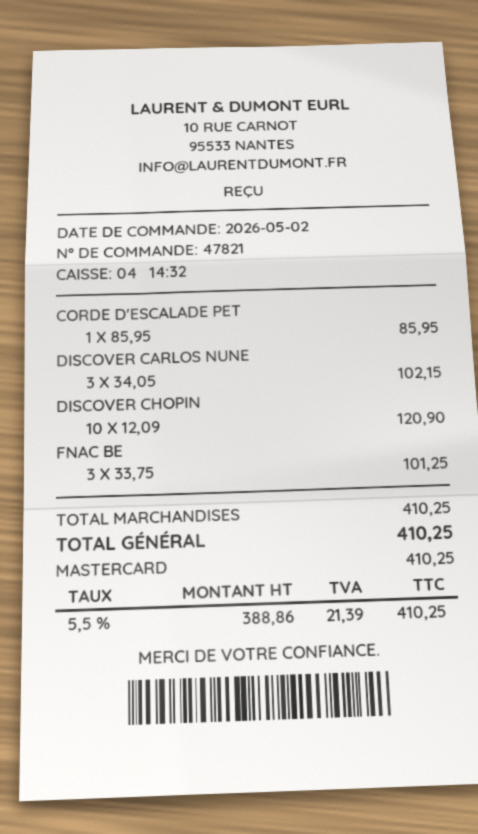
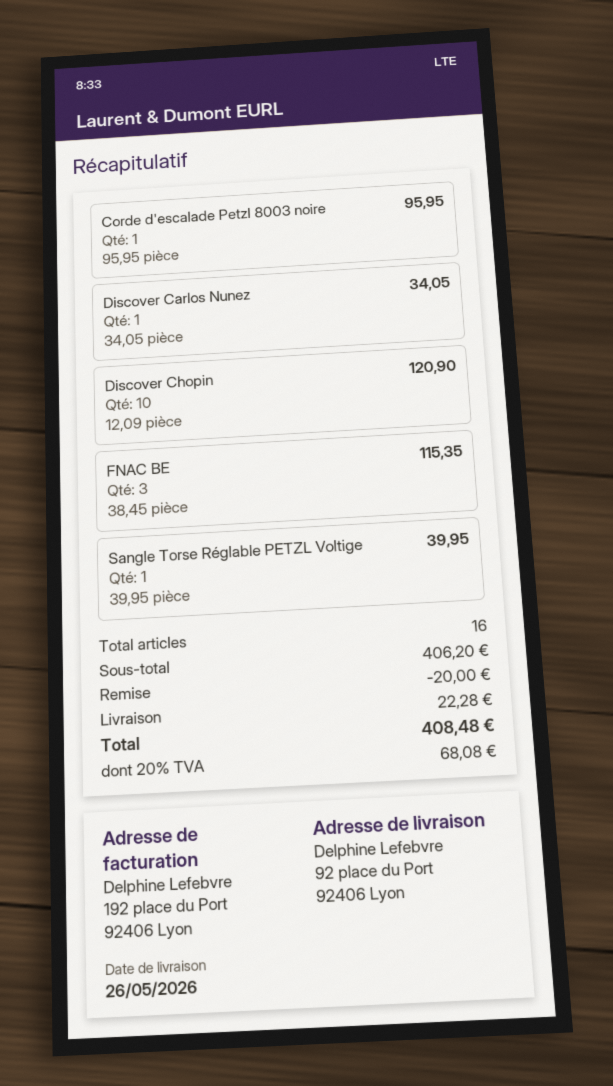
CORDE D'ESCALADE PET: 1 x 85.95 = 85.95 -> 1 x 95.95 = 95.95
DISCOVER CARLOS NUNE: 3 x 34.05 = 102.15 -> 1 x 34.05 = 34.05
FNAC BE: 3 x 33.75 = 101.25 -> 3 x 38.45 = 115.35
Sangle Torse Réglable PETZL Voltige: none -> 1 x 39.95 = 39.95
subtotal: 410.25 -> 406.20
discount: none -> 20.00
shipping: none -> 22.28
tax: 5.5% = 21.39 -> 20% = 68.08
total: 410.25 -> 408.48

